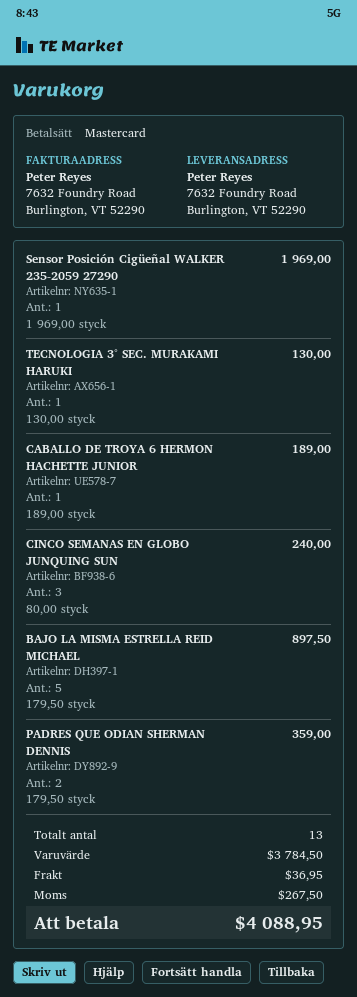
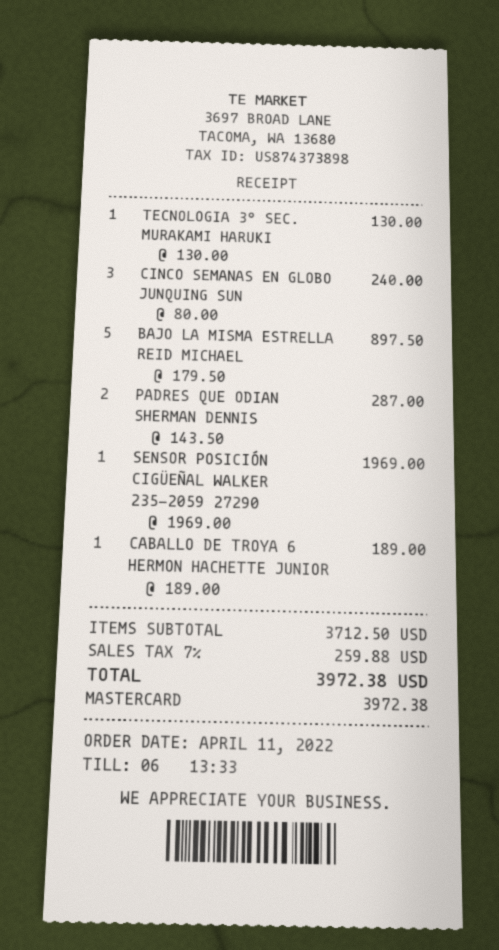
PADRES QUE ODIAN SHERMAN DENNIS: 2 x 179.50 = 359.00 -> 2 x 143.50 = 287.00
subtotal: 3784.50 -> 3712.50
shipping: 36.95 -> none
tax: 267.50 -> 259.88
total: 4088.95 -> 3972.38

